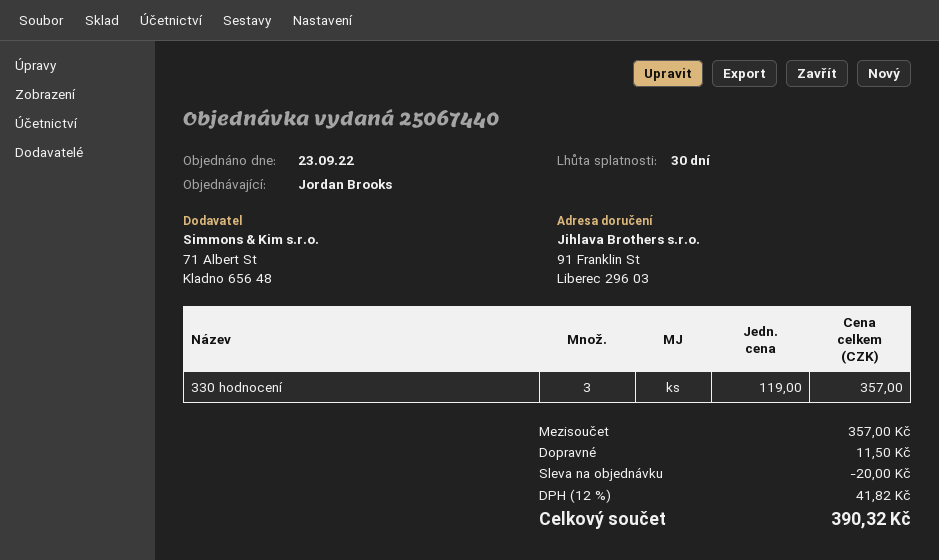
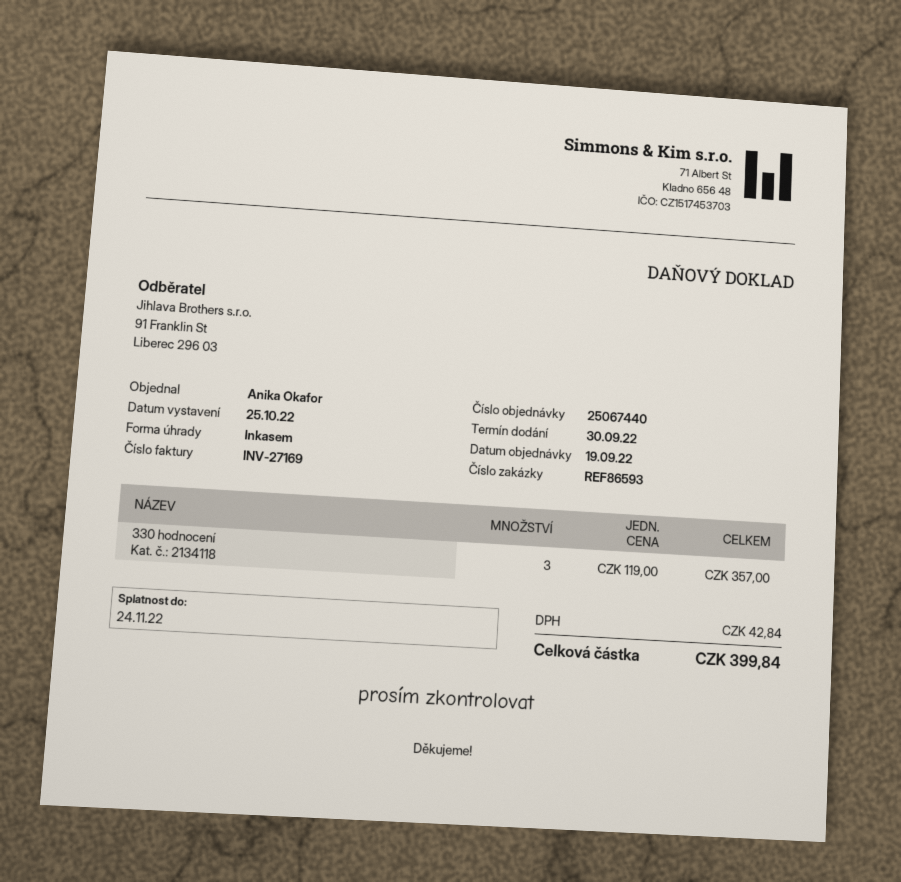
order date: 2022-09-23 -> 2022-09-19
ordered by: Jordan Brooks -> Anika Okafor
discount: 20.00 -> none
shipping: 11.50 -> none
tax: 41.82 -> 42.84
total: 390.32 -> 399.84

